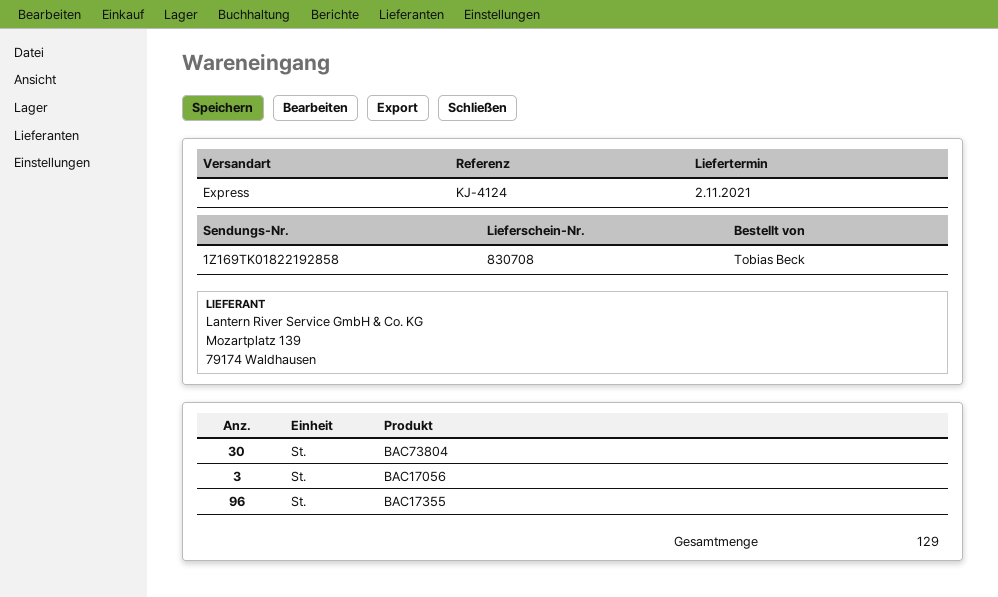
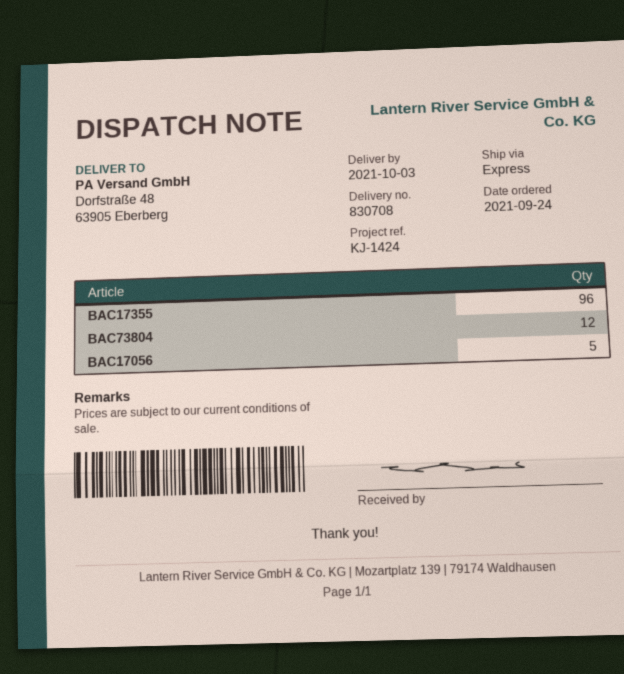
delivery date: 2021-11-02 -> 2021-10-03
reference: KJ-4124 -> KJ-1424
BAC73804: 30 -> 12
BAC17056: 3 -> 5

